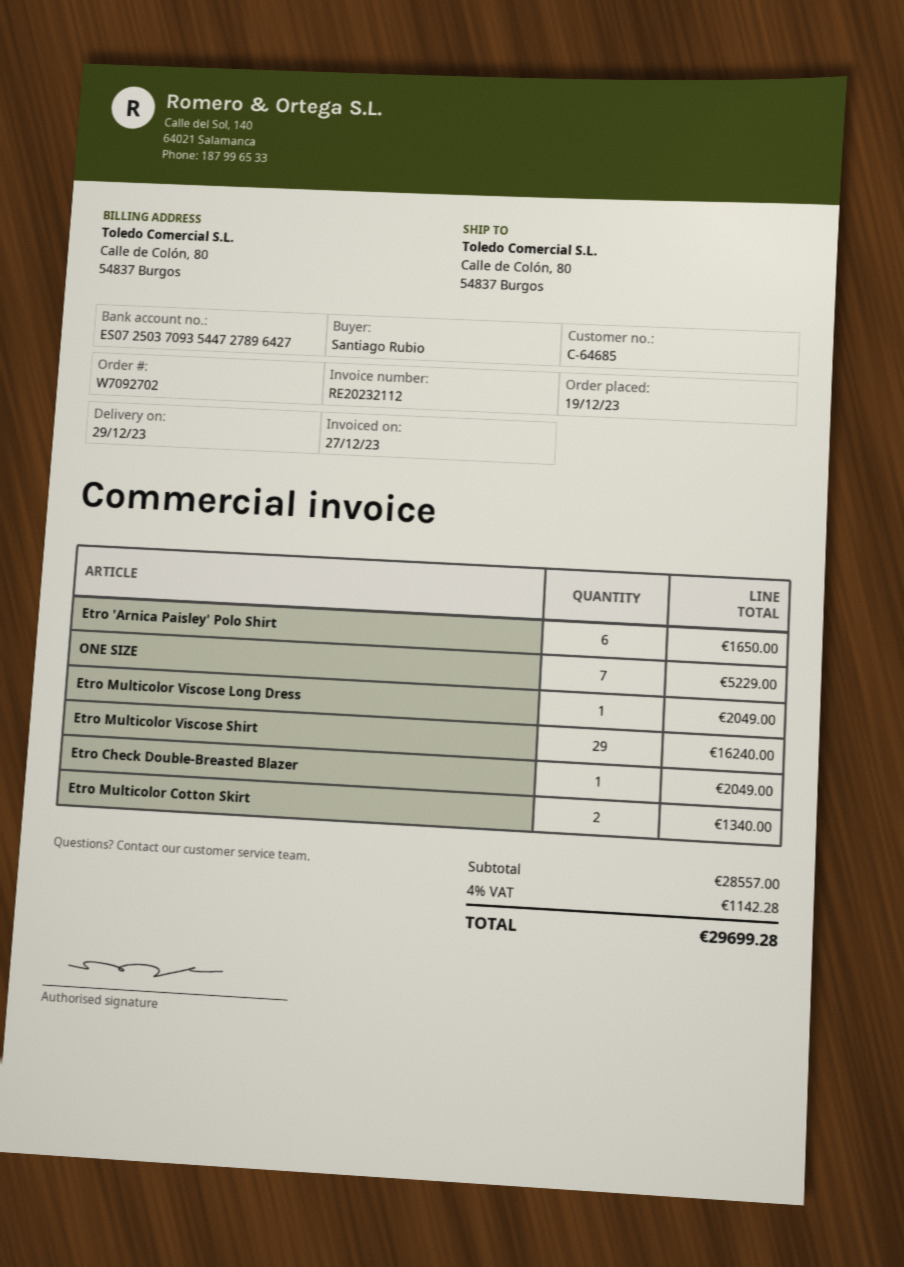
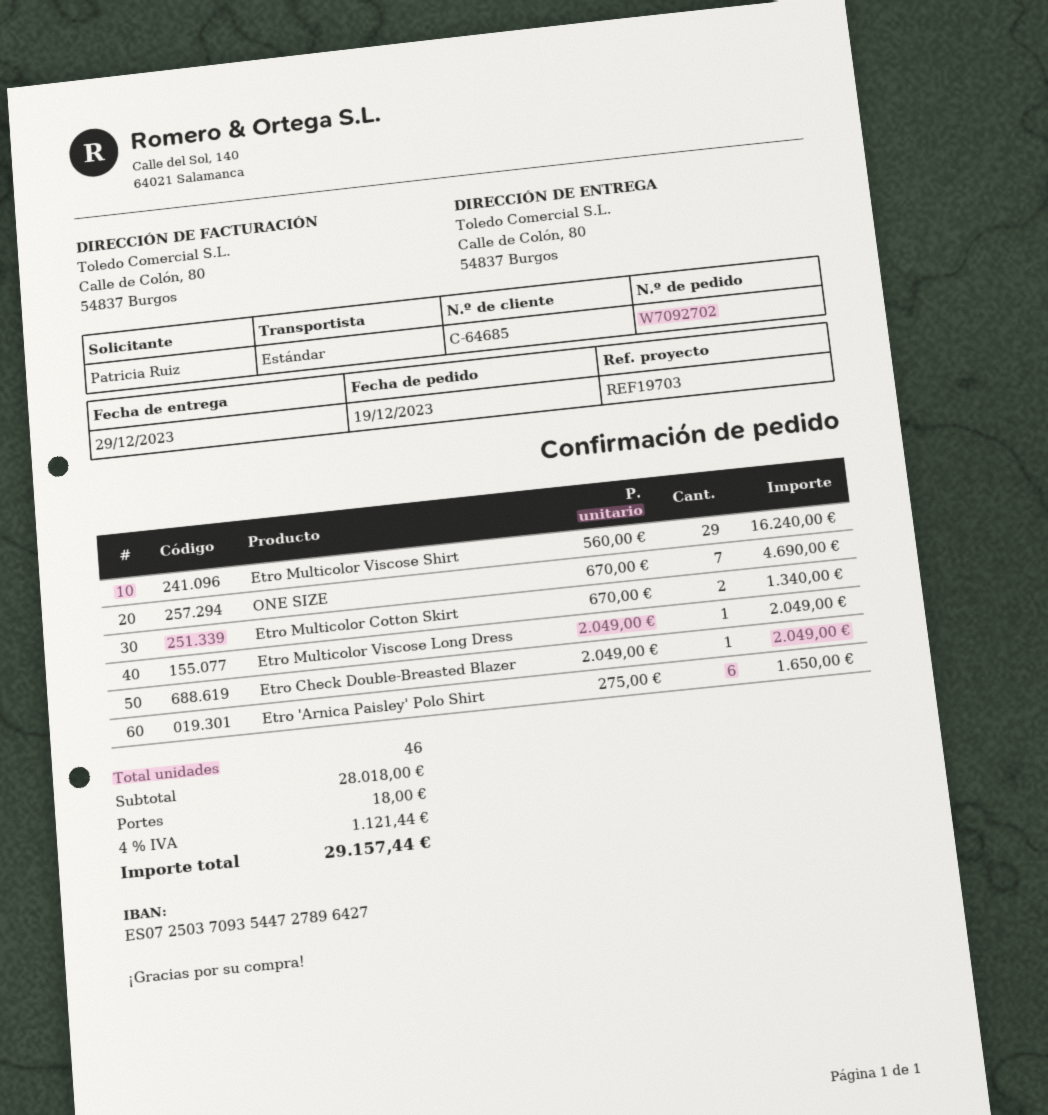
ordered by: Santiago Rubio -> Patricia Ruiz
ONE SIZE: 7 for 5229.00 -> 7 for 4690.00
subtotal: 28557.00 -> 28018.00
shipping: none -> 18.00
tax: 4% = 1142.28 -> 4% = 1121.44
total: 29699.28 -> 29157.44

